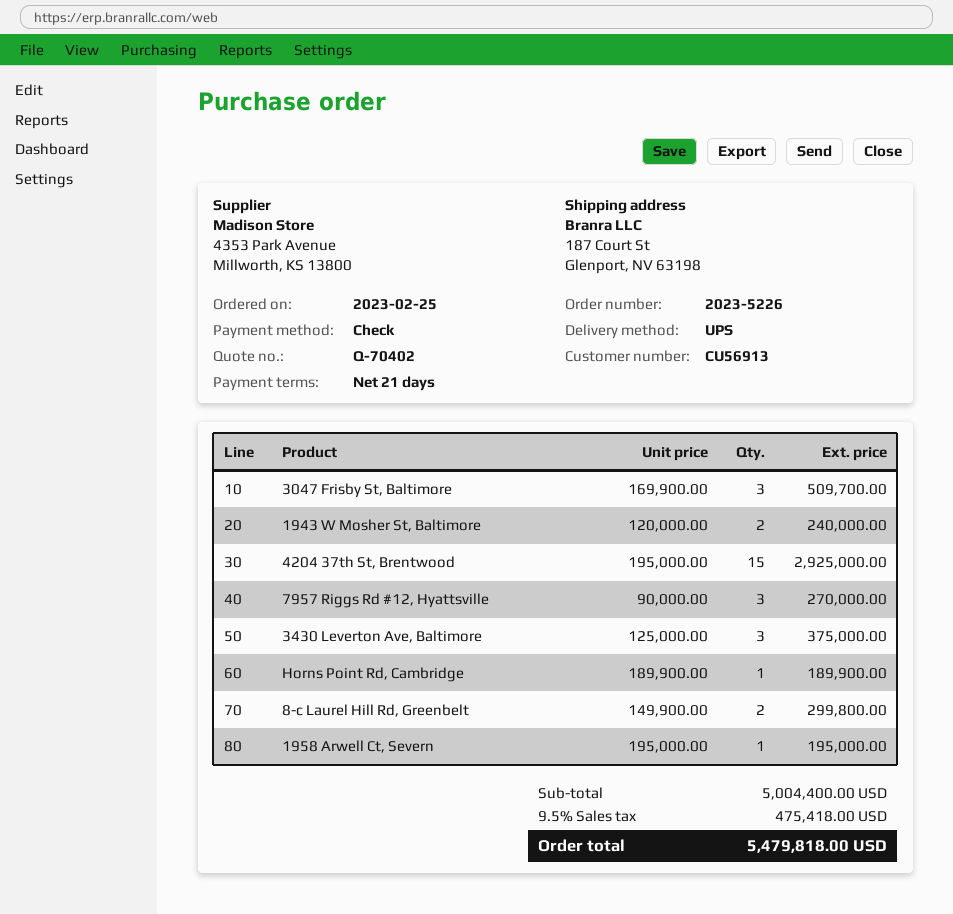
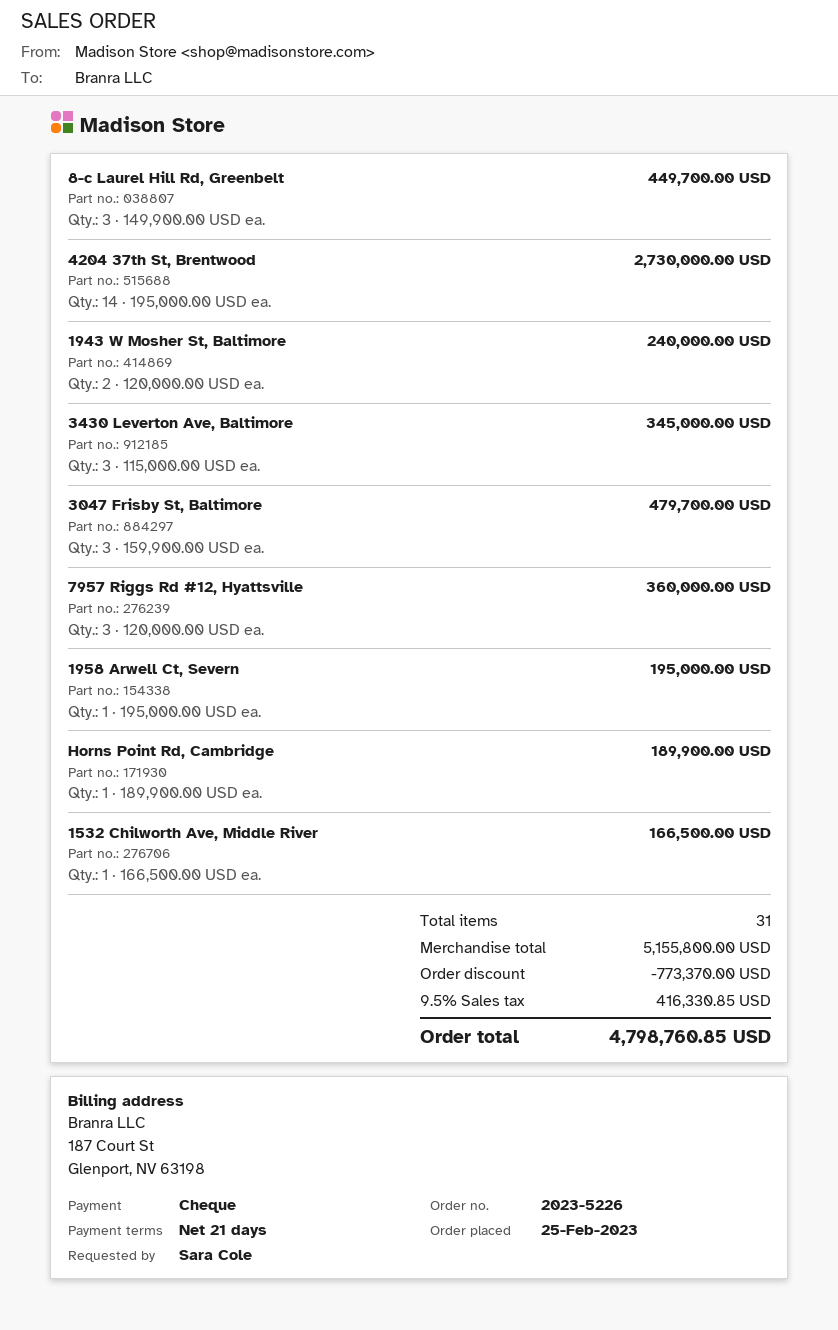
3047 Frisby St, Baltimore: 3 x 169900.00 = 509700.00 -> 3 x 159900.00 = 479700.00
4204 37th St, Brentwood: 15 x 195000.00 = 2925000.00 -> 14 x 195000.00 = 2730000.00
7957 Riggs Rd #12, Hyattsville: 3 x 90000.00 = 270000.00 -> 3 x 120000.00 = 360000.00
3430 Leverton Ave, Baltimore: 3 x 125000.00 = 375000.00 -> 3 x 115000.00 = 345000.00
8-c Laurel Hill Rd, Greenbelt: 2 x 149900.00 = 299800.00 -> 3 x 149900.00 = 449700.00
1532 Chilworth Ave, Middle River: none -> 1 x 166500.00 = 166500.00
subtotal: 5004400.00 -> 5155800.00
discount: none -> 773370.00
tax: 9.5% = 475418.00 -> 9.5% = 416330.85
total: 5479818.00 -> 4798760.85

